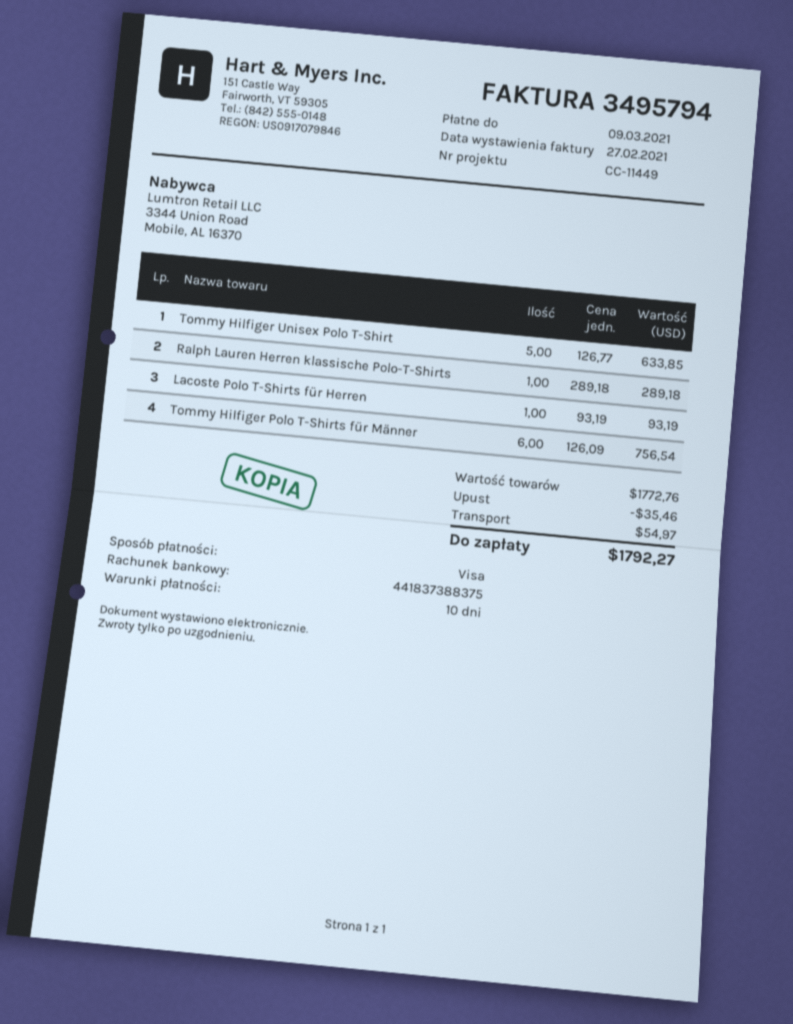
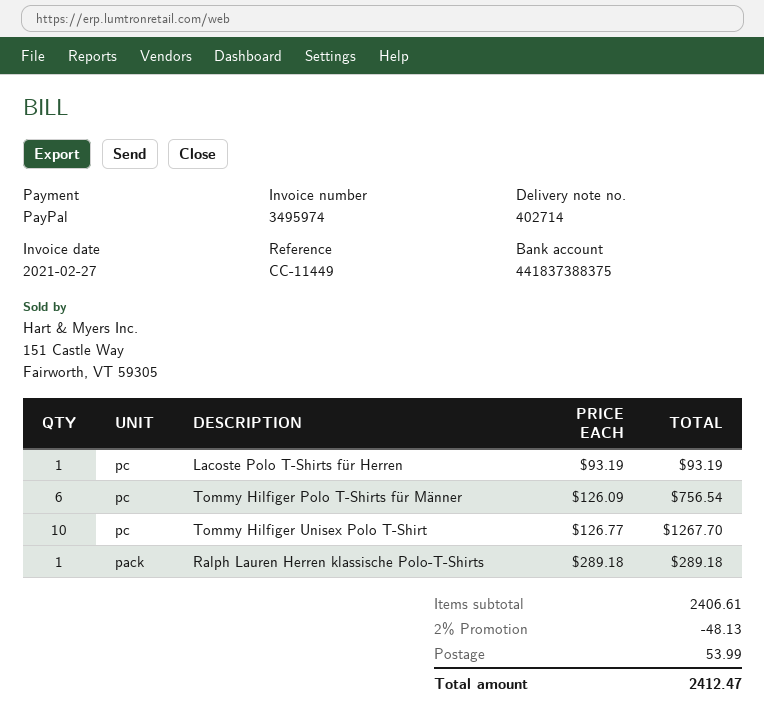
invoice number: 3495794 -> 3495974
payment method: Visa -> PayPal
Tommy Hilfiger Unisex Polo T-Shirt: 5 x 126.77 = 633.85 -> 10 x 126.77 = 1267.70
subtotal: 1772.76 -> 2406.61
discount: 35.46 -> 48.13
shipping: 54.97 -> 53.99
total: 1792.27 -> 2412.47

